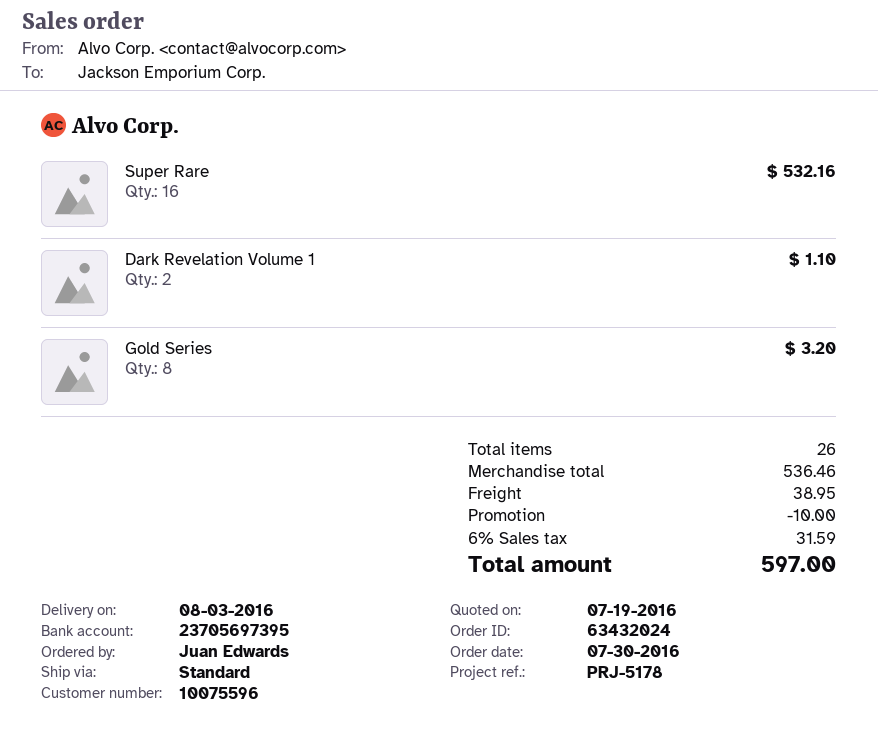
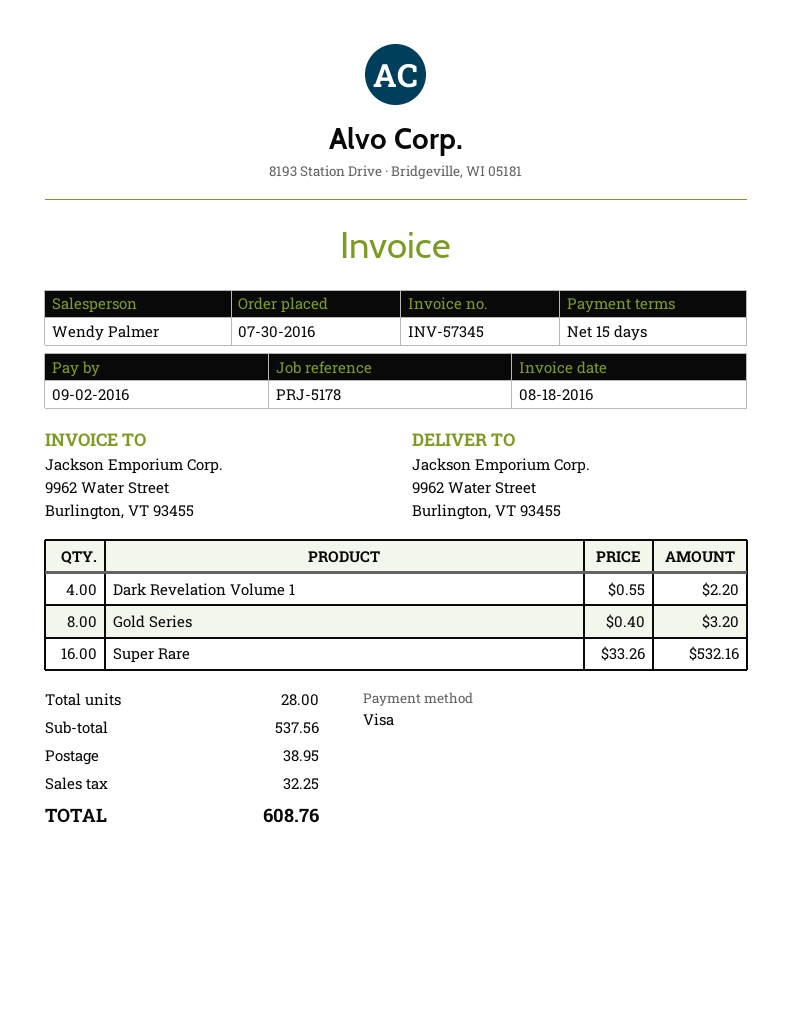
Dark Revelation Volume 1: 2 for 1.10 -> 4 for 2.20
total quantity: 26 -> 28
subtotal: 536.46 -> 537.56
discount: 10.00 -> none
tax: 31.59 -> 32.25
total: 597.00 -> 608.76

